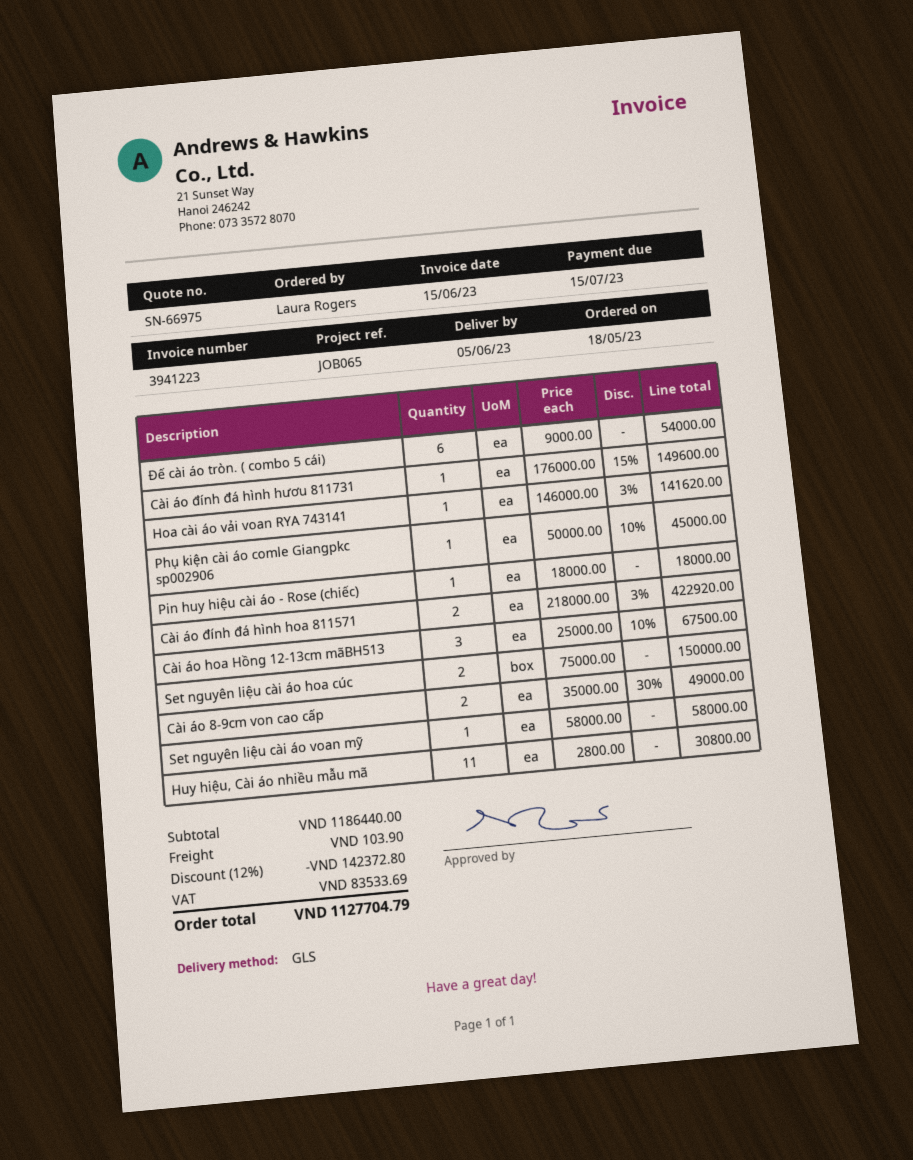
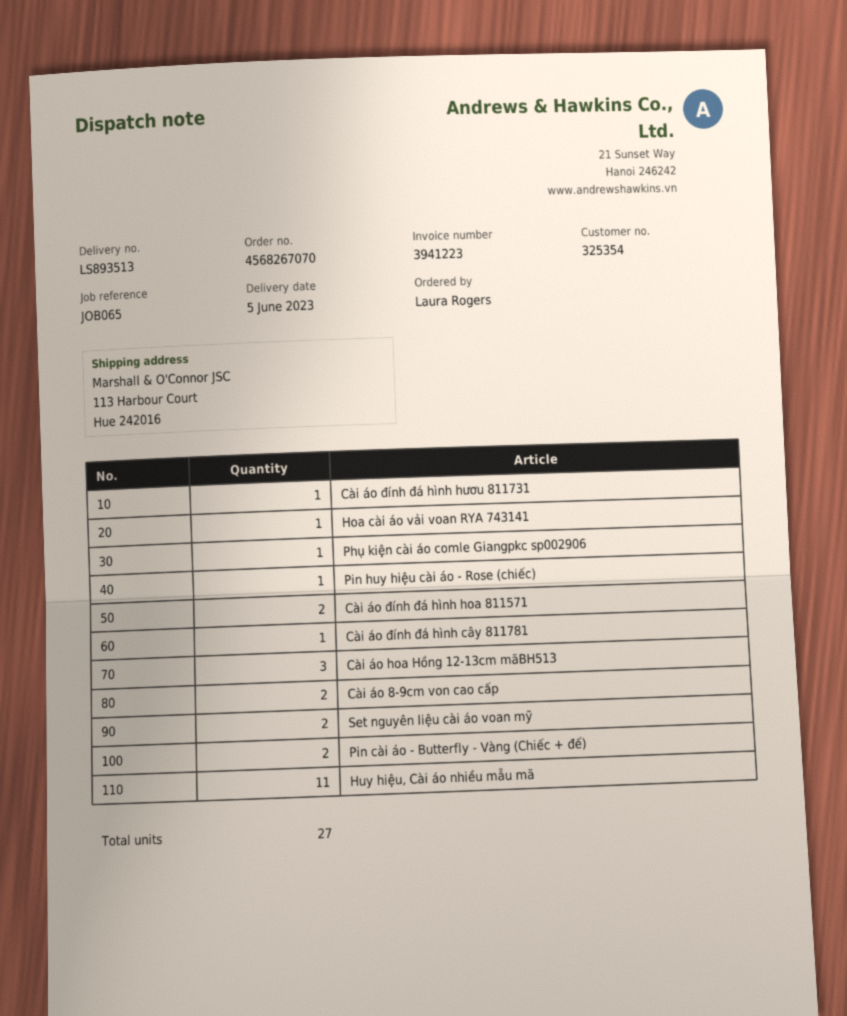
Đế cài áo tròn. ( combo 5 cái): 6 -> none
Set nguyên liệu cài áo hoa cúc: 2 -> none
Set nguyên liệu cài áo voan mỹ: 1 -> 2
Cài áo đính đá hình cây 811781: none -> 1
Pin cài áo - Butterfly - Vàng (Chiếc + đế): none -> 2

